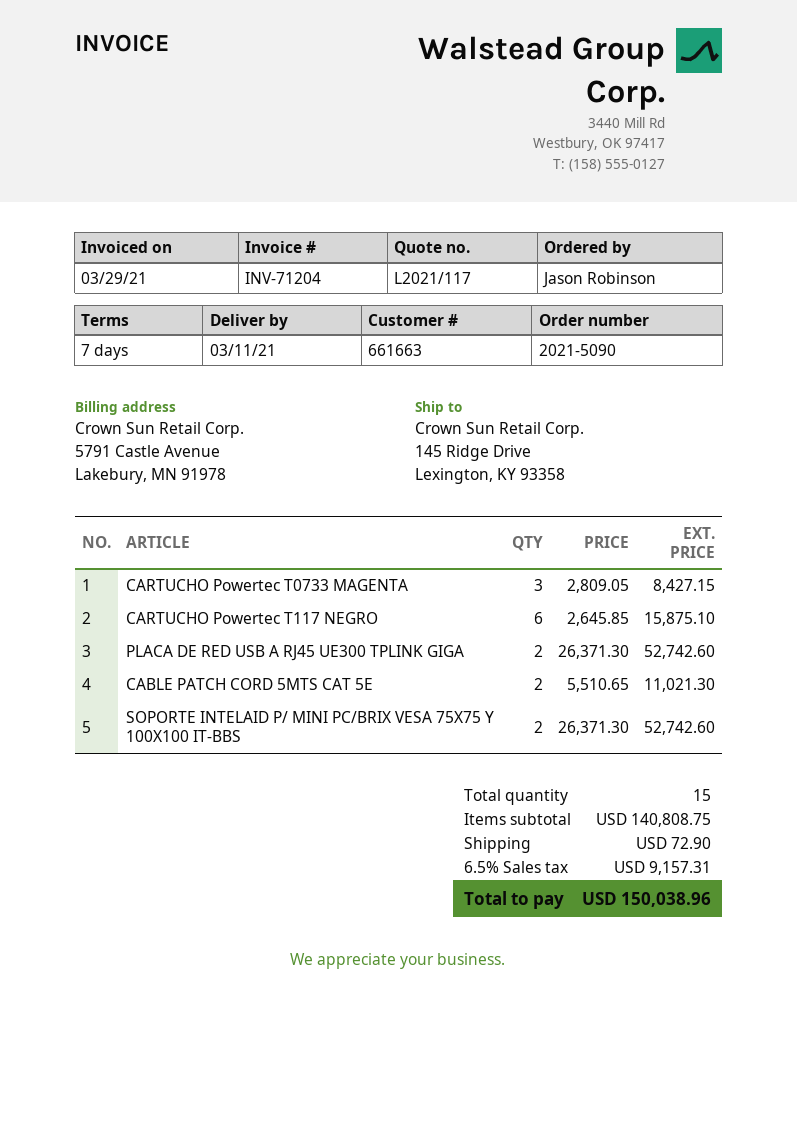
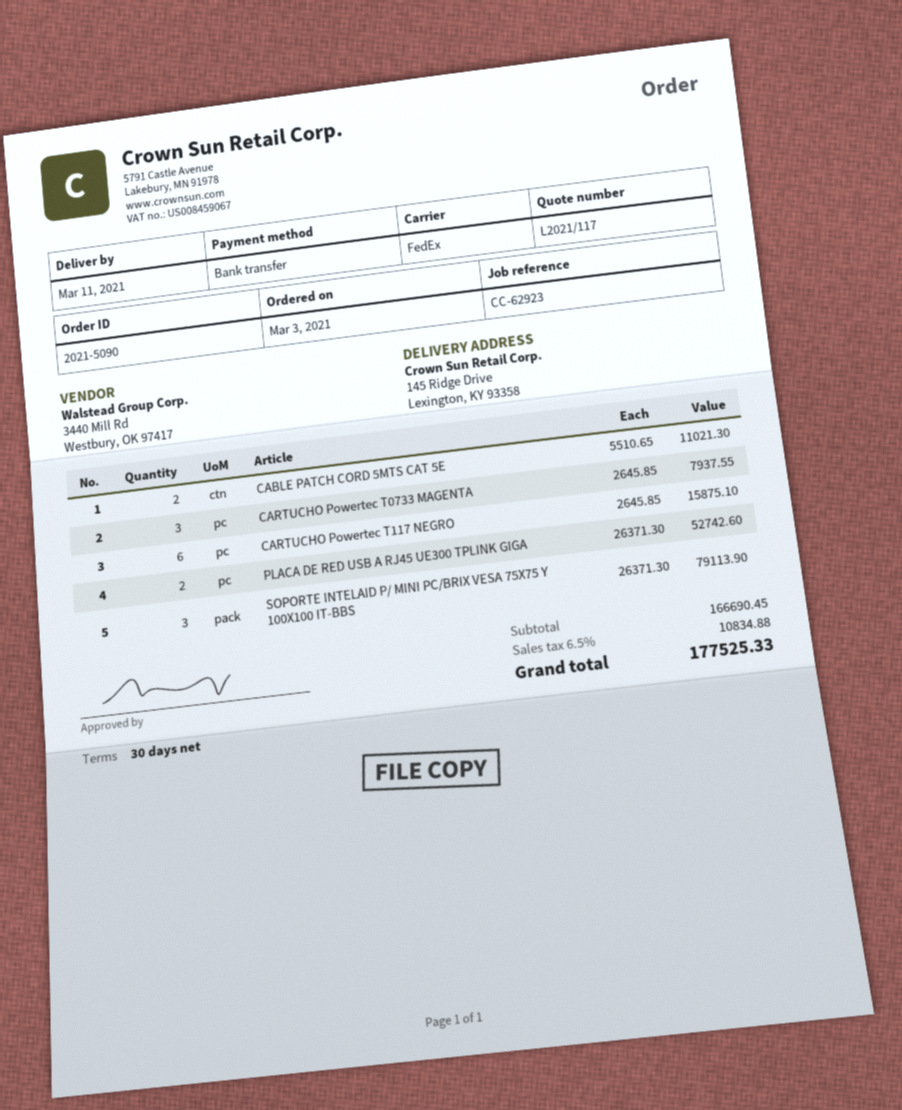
payment terms: 7 days -> 30 days
CARTUCHO Powertec T0733 MAGENTA: 3 x 2809.05 = 8427.15 -> 3 x 2645.85 = 7937.55
SOPORTE INTELAID P/ MINI PC/BRIX VESA 75X75 Y 100X100 IT-BBS: 2 x 26371.30 = 52742.60 -> 3 x 26371.30 = 79113.90
subtotal: 140808.75 -> 166690.45
shipping: 72.90 -> none
tax: 6.5% = 9157.31 -> 6.5% = 10834.88
total: 150038.96 -> 177525.33

